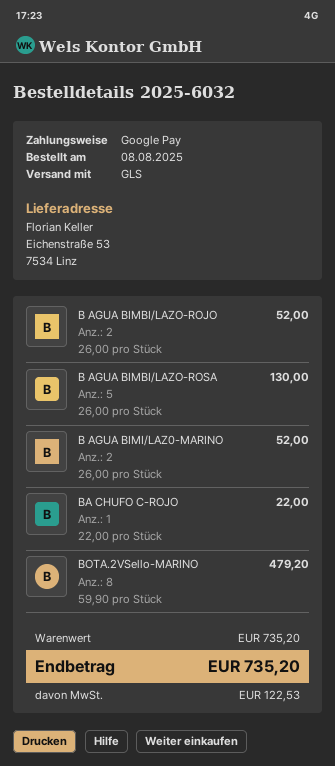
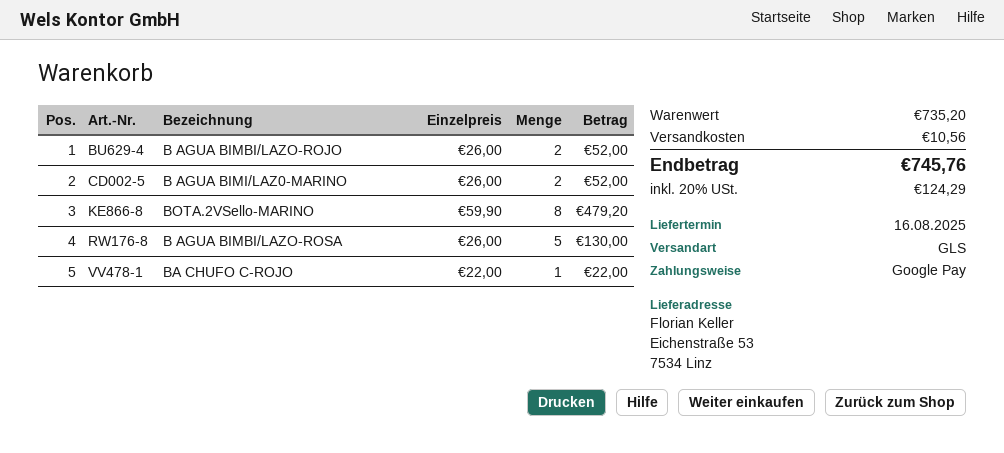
shipping: none -> 10.56
tax: 122.53 -> 124.29
total: 735.20 -> 745.76

